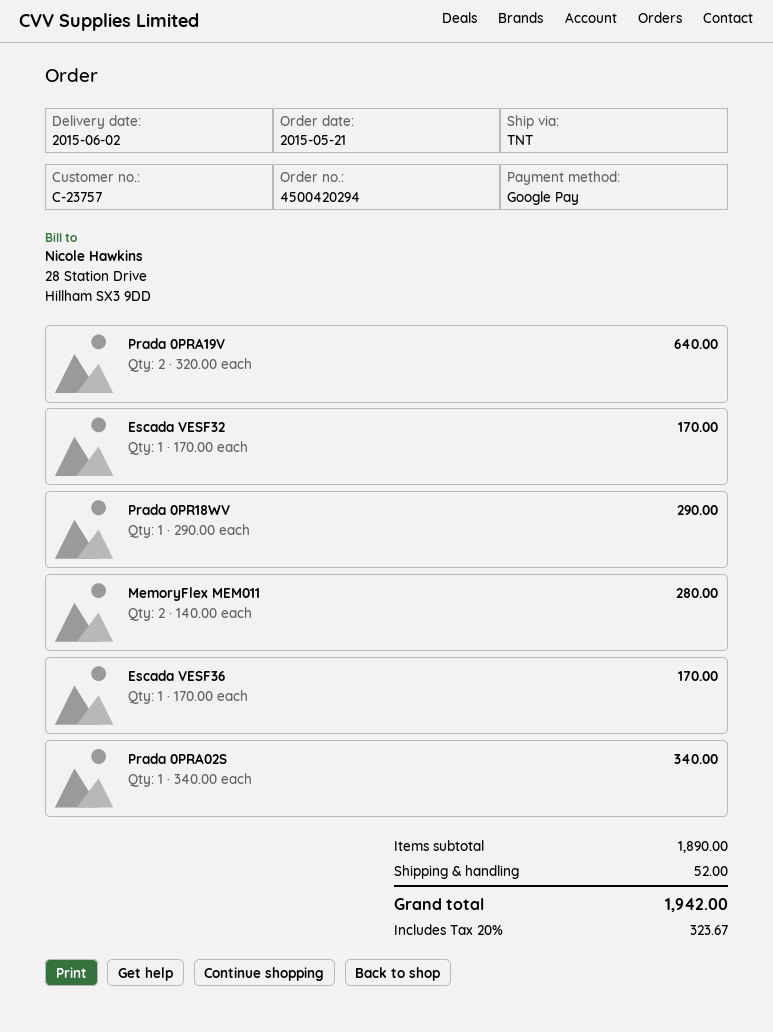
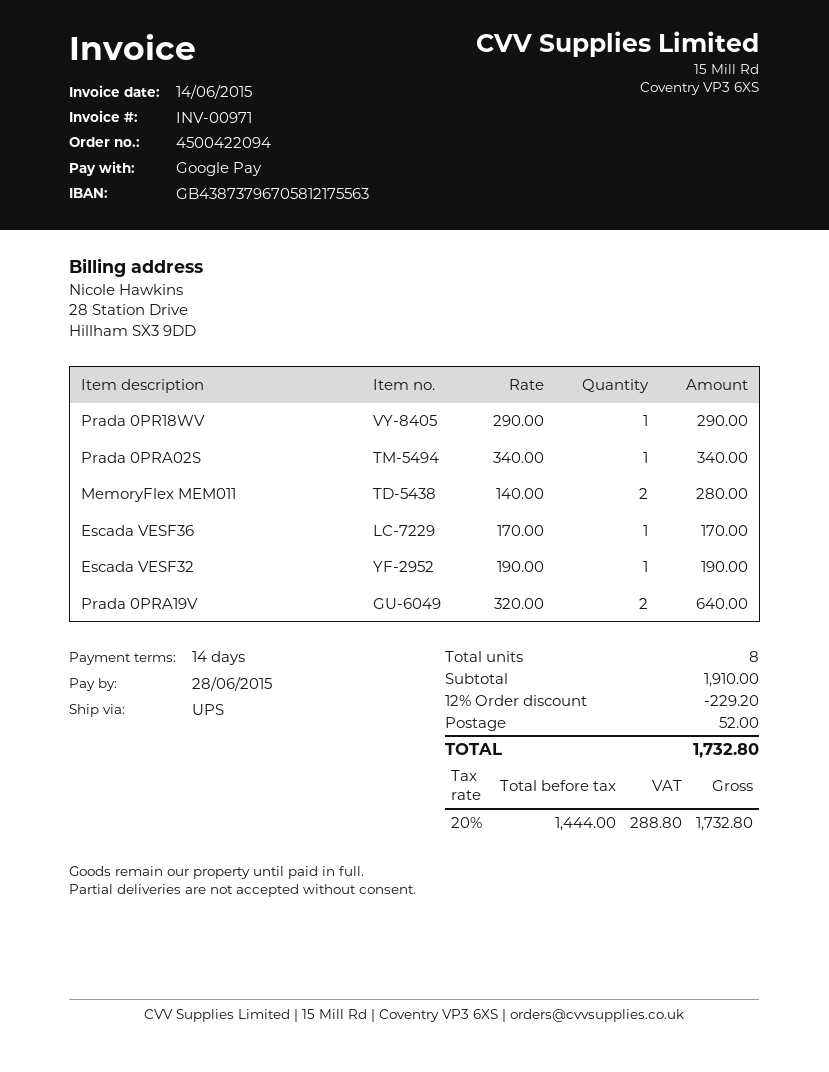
order number: 4500420294 -> 4500422094
shipping method: TNT -> UPS
Escada VESF32: 1 x 170.00 = 170.00 -> 1 x 190.00 = 190.00
subtotal: 1890.00 -> 1910.00
discount: none -> 12% = 229.20
tax: 20% = 323.67 -> 20% = 288.80
total: 1942.00 -> 1732.80

